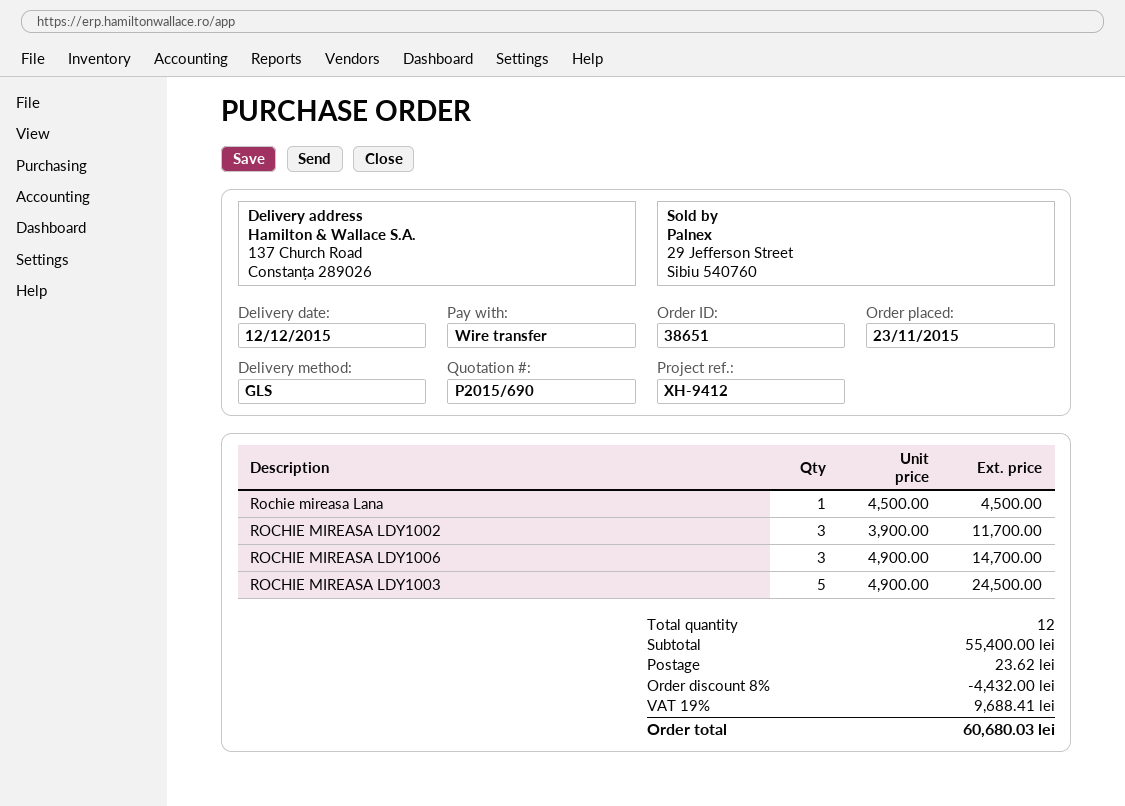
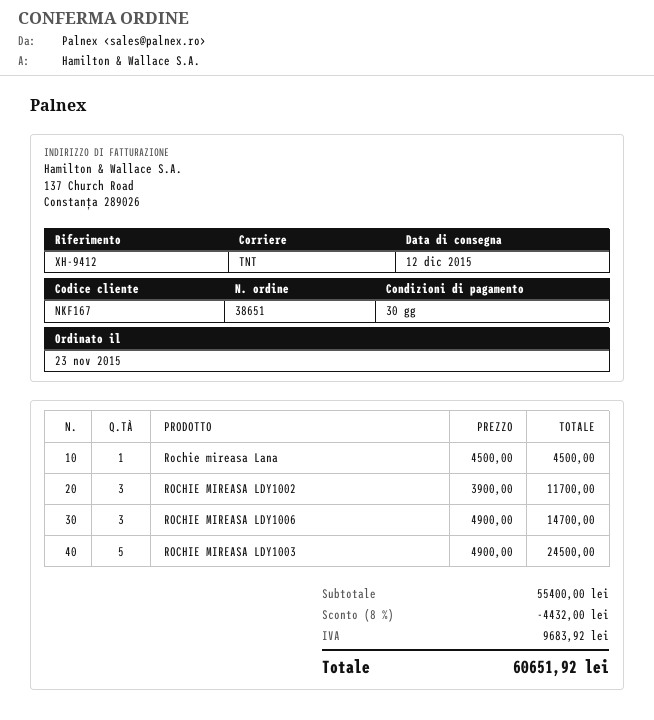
shipping method: GLS -> TNT
shipping: 23.62 -> none
tax: 9688.41 -> 9683.92
total: 60680.03 -> 60651.92

